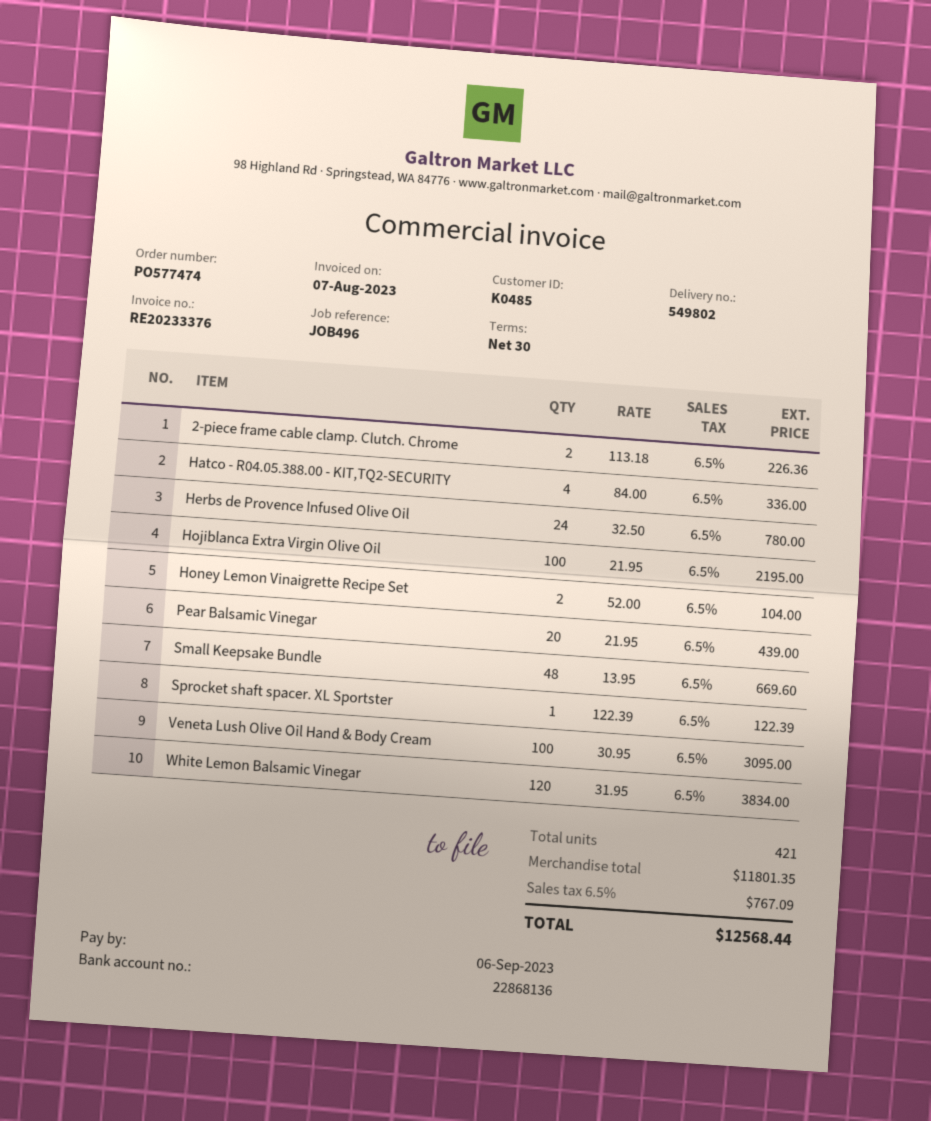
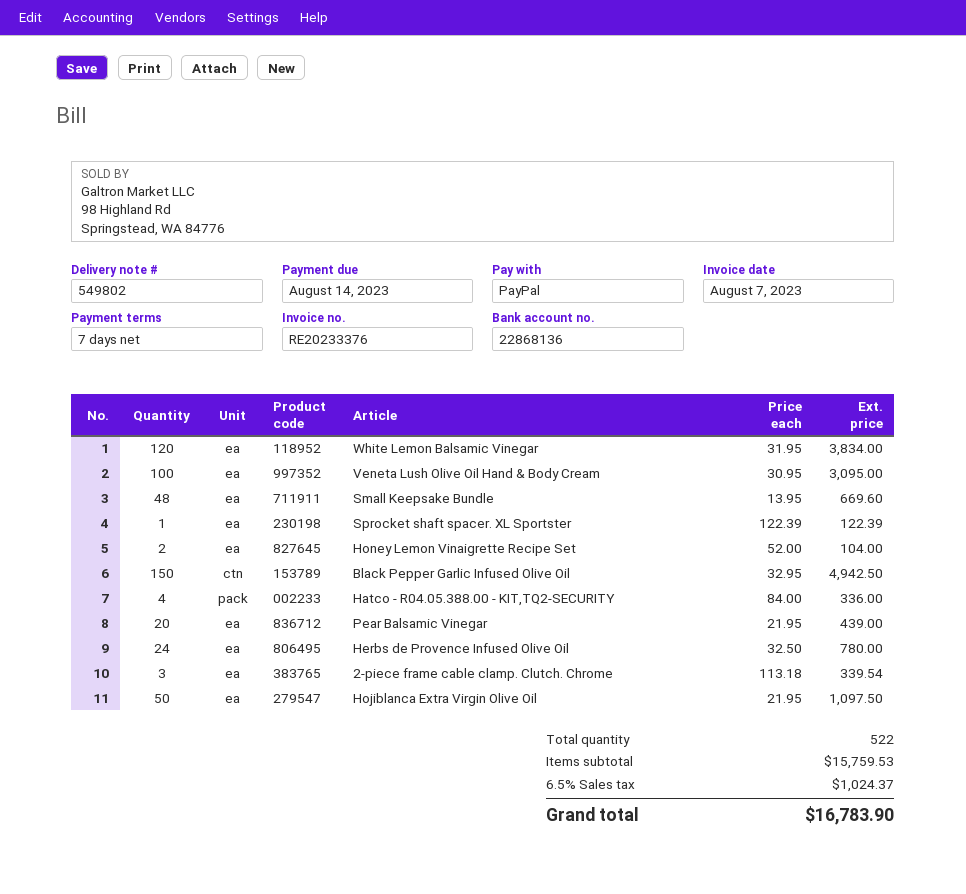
payment terms: 30 days -> 7 days
due date: 2023-09-06 -> 2023-08-14
2-piece frame cable clamp. Clutch. Chrome: 2 x 113.18 = 226.36 -> 3 x 113.18 = 339.54
Hojiblanca Extra Virgin Olive Oil: 100 x 21.95 = 2195.00 -> 50 x 21.95 = 1097.50
Black Pepper Garlic Infused Olive Oil: none -> 150 x 32.95 = 4942.50
total quantity: 421 -> 522
subtotal: 11801.35 -> 15759.53
tax: 6.5% = 767.09 -> 6.5% = 1024.37
total: 12568.44 -> 16783.90

